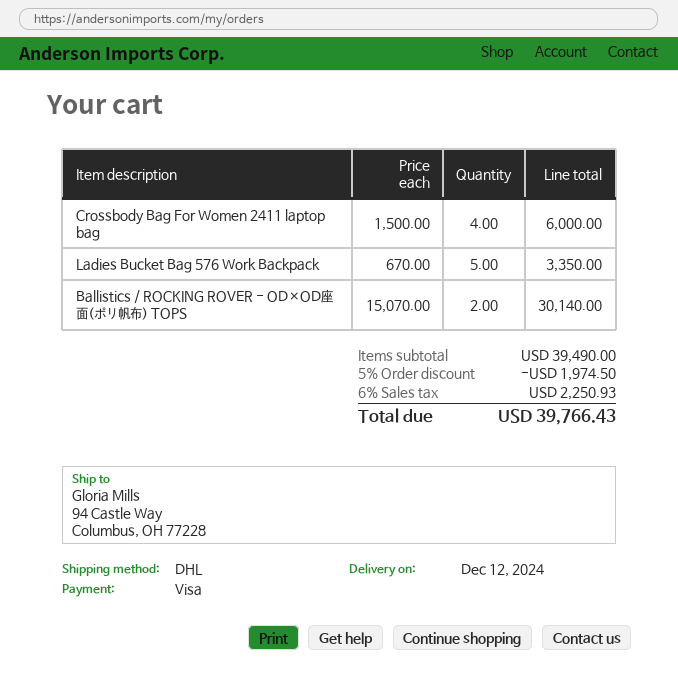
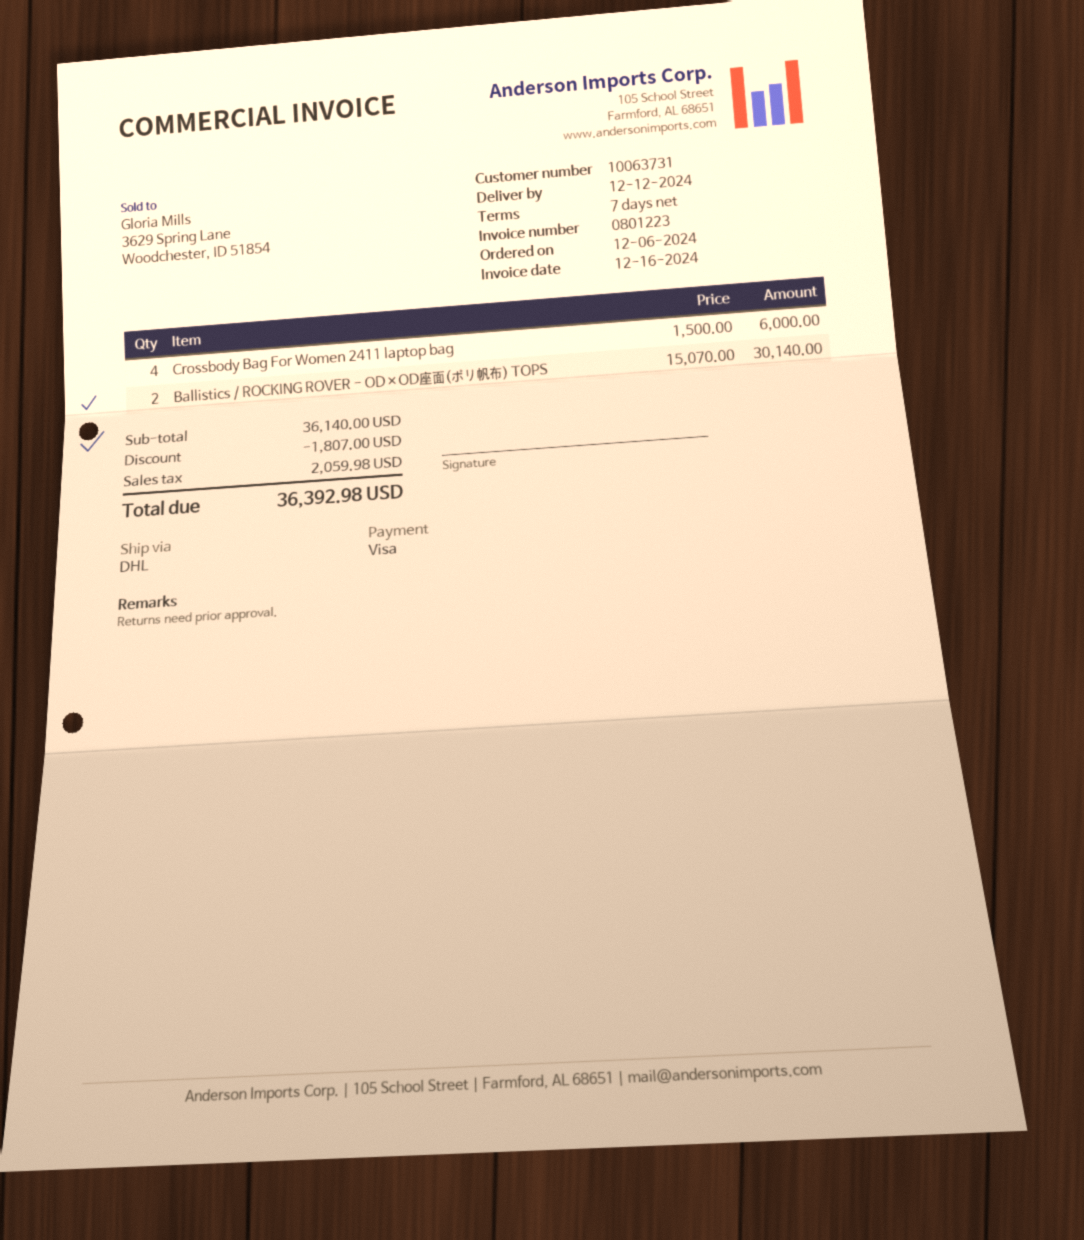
Ladies Bucket Bag 576 Work Backpack: 5 x 670.00 = 3350.00 -> none
subtotal: 39490.00 -> 36140.00
discount: 1974.50 -> 1807.00
tax: 2250.93 -> 2059.98
total: 39766.43 -> 36392.98

